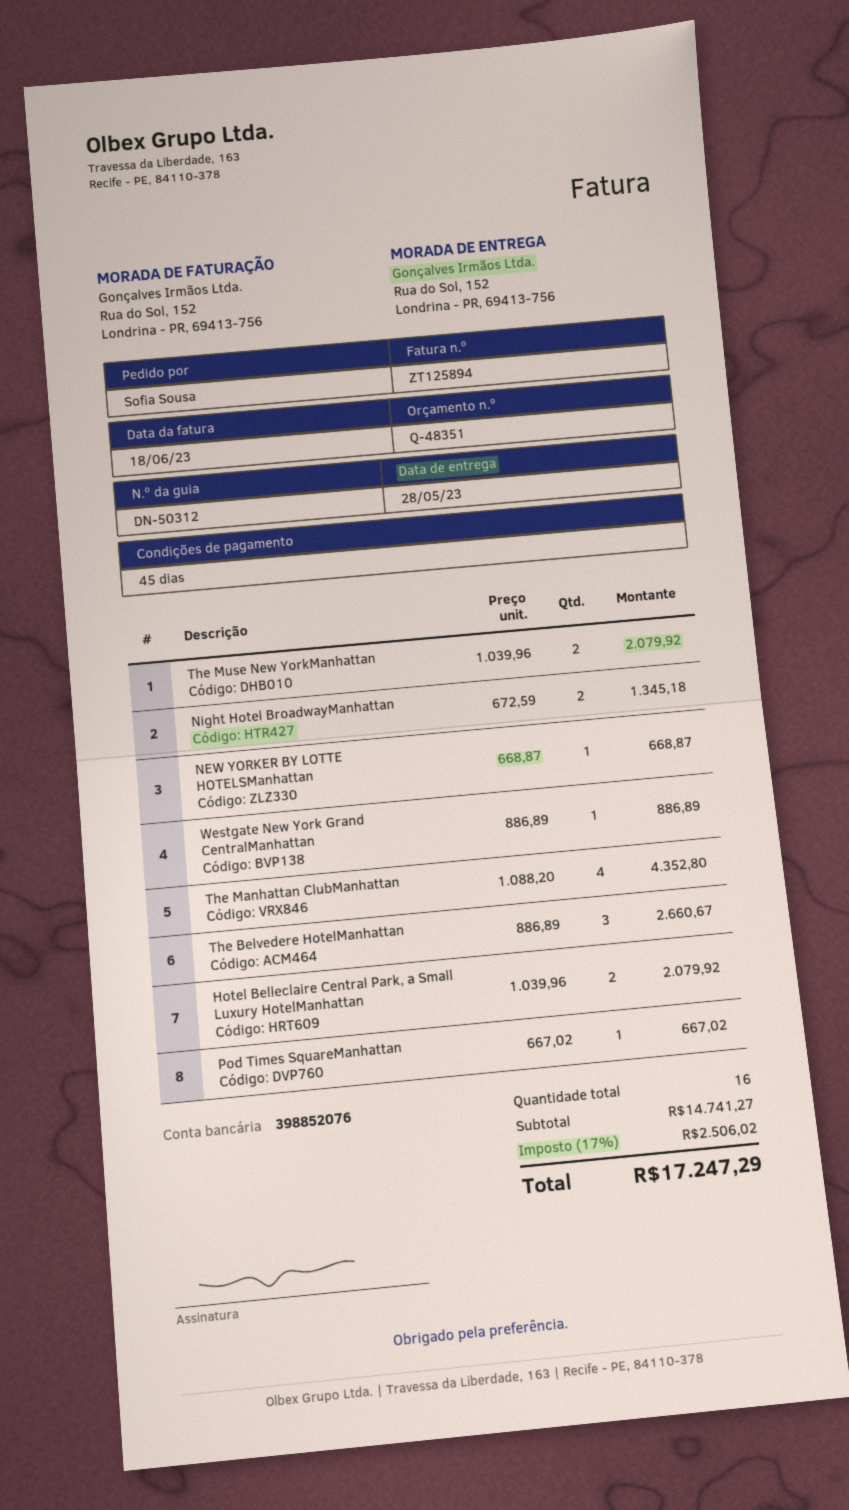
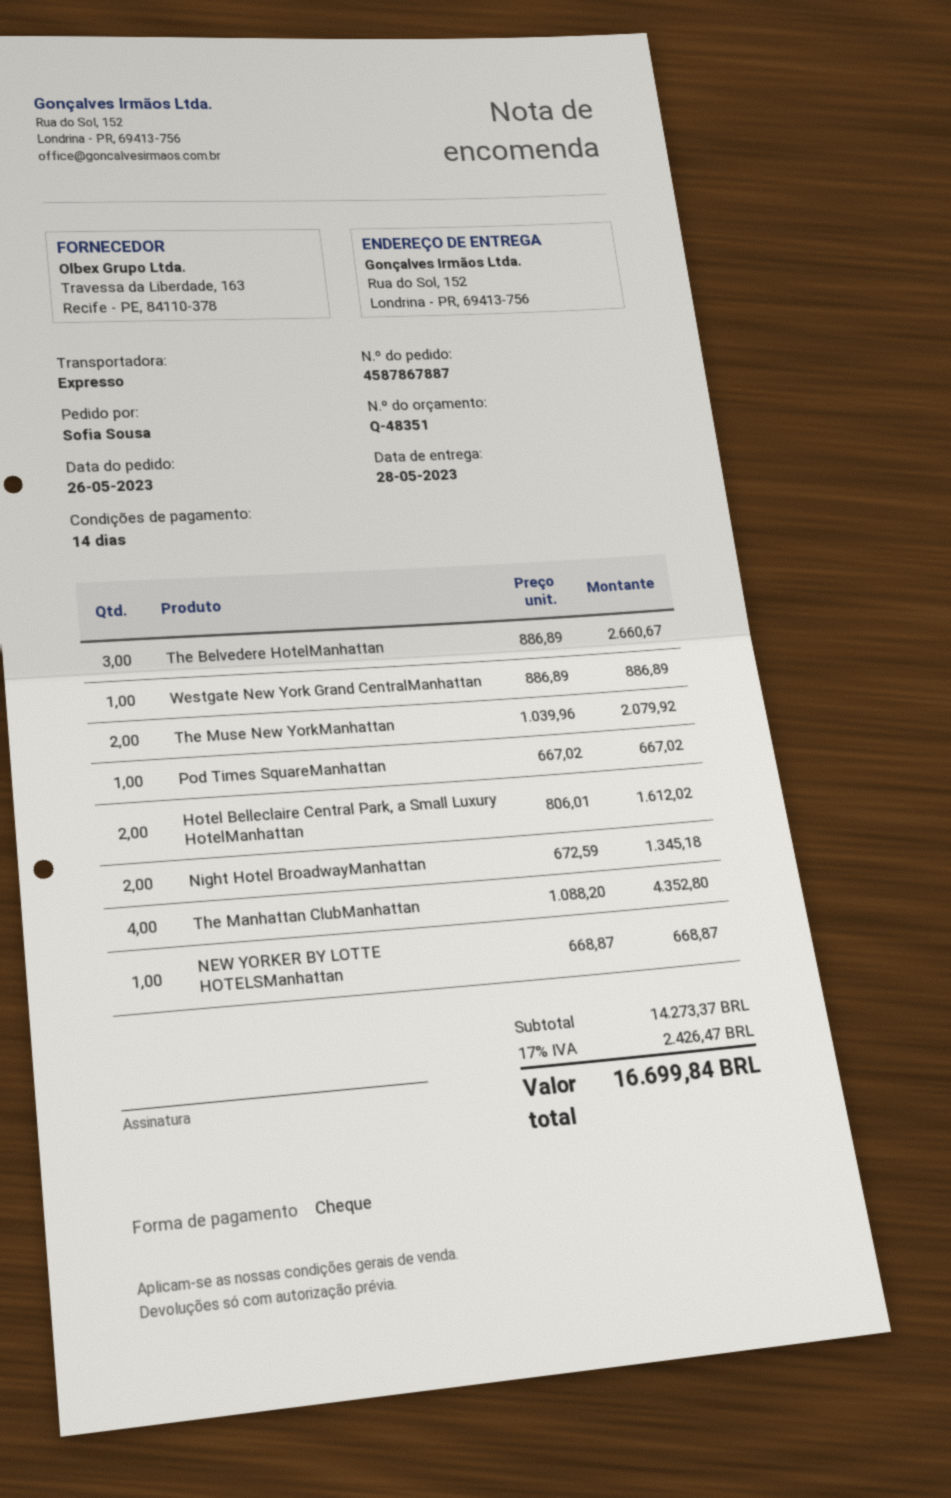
payment terms: 45 days -> 14 days
Hotel Belleclaire Central Park, a Small Luxury HotelManhattan: 2 x 1039.96 = 2079.92 -> 2 x 806.01 = 1612.02
subtotal: 14741.27 -> 14273.37
tax: 17% = 2506.02 -> 17% = 2426.47
total: 17247.29 -> 16699.84

